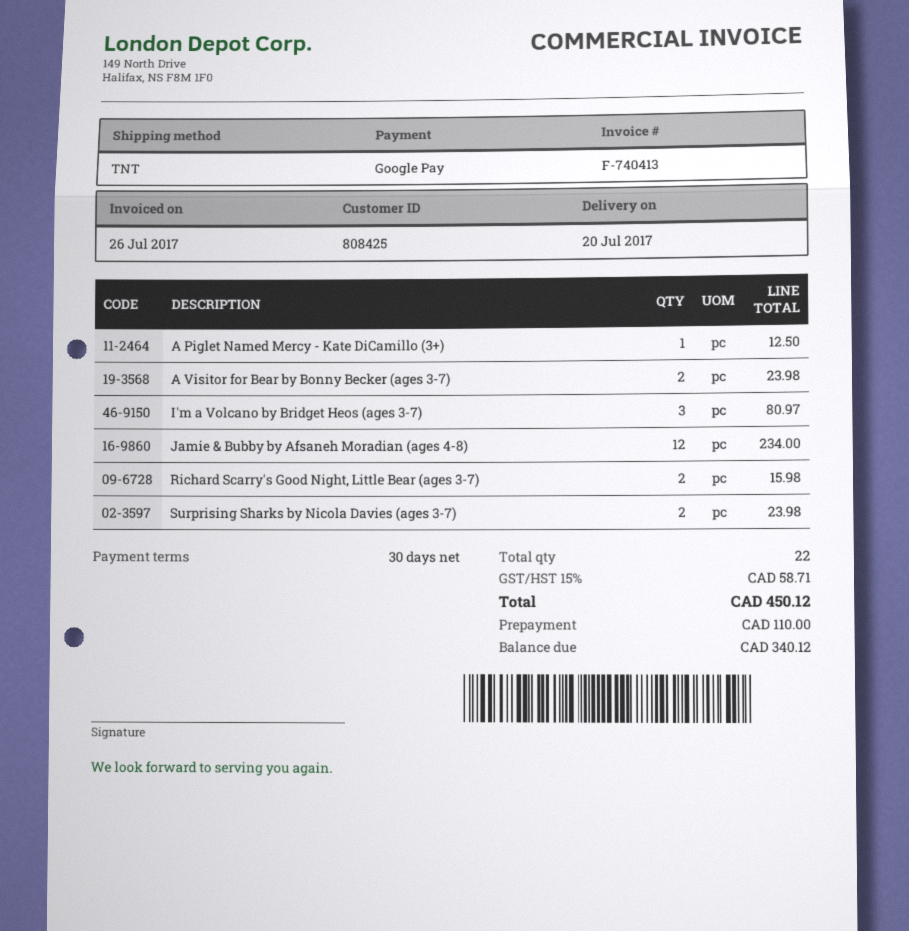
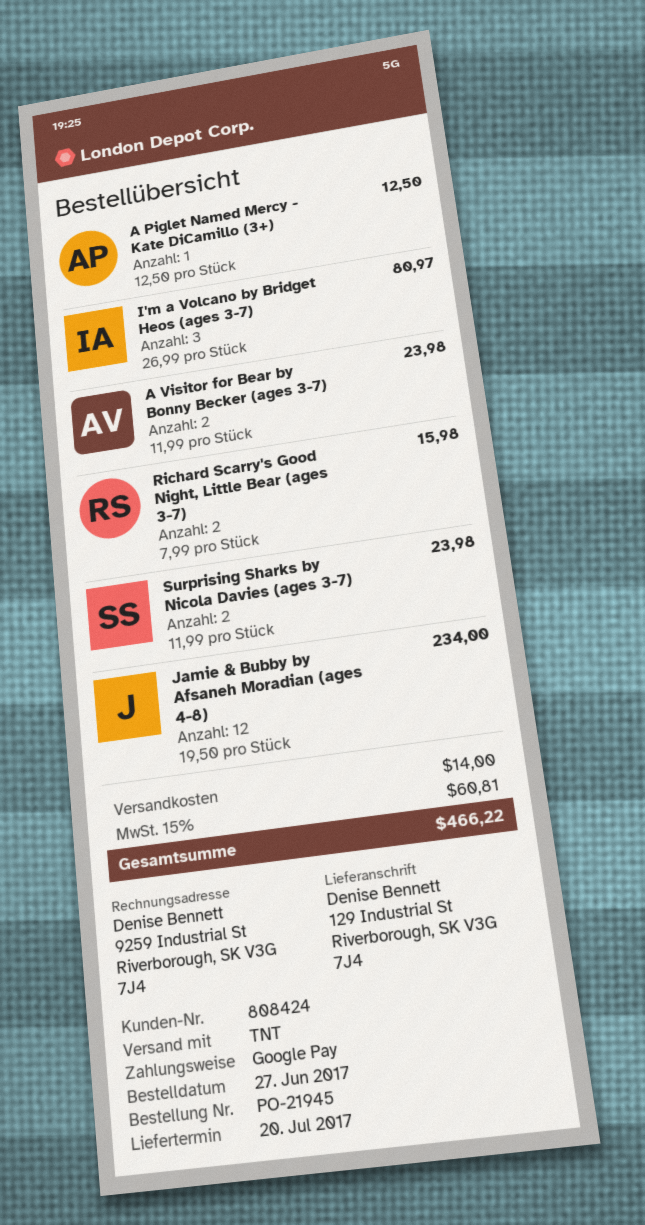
customer number: 808425 -> 808424
shipping: none -> 14.00
tax: 15% = 58.71 -> 15% = 60.81
total: 450.12 -> 466.22

